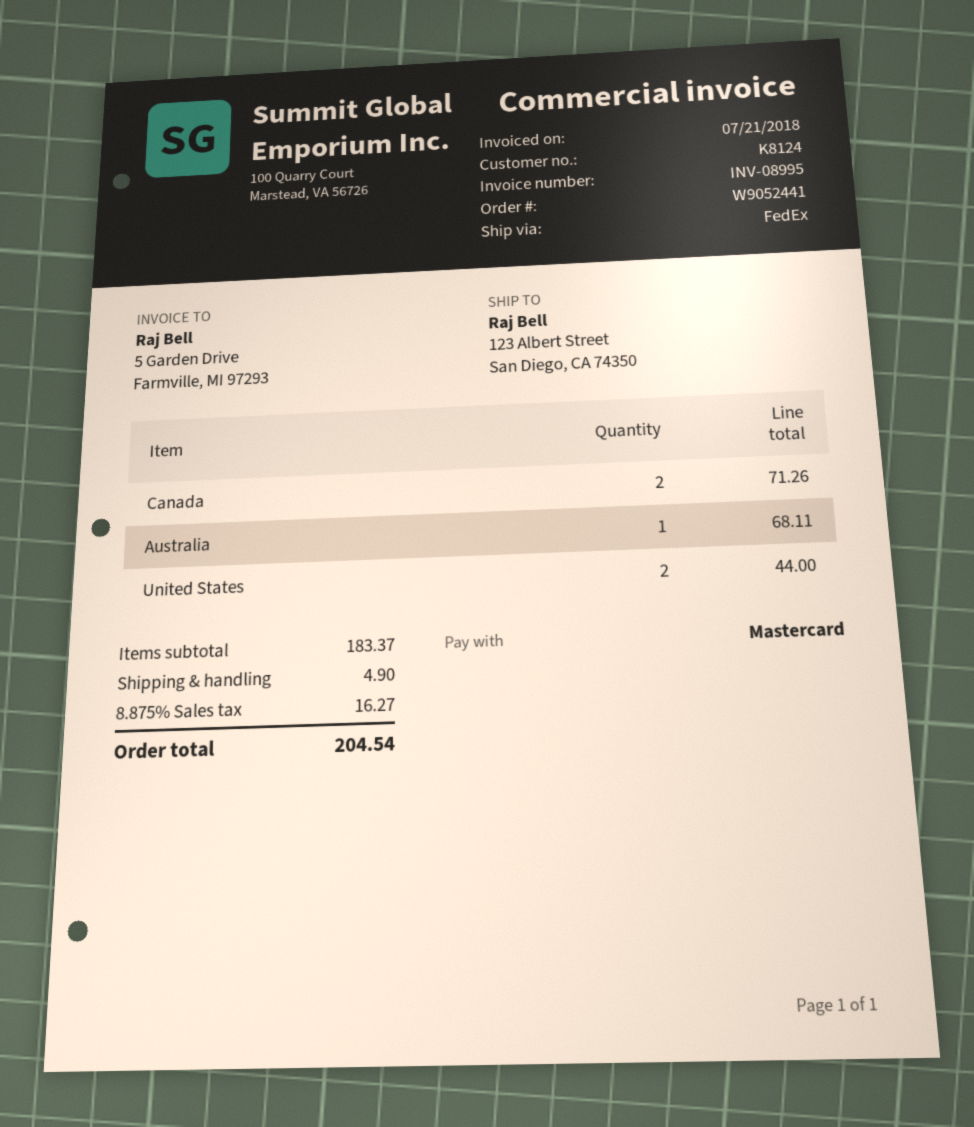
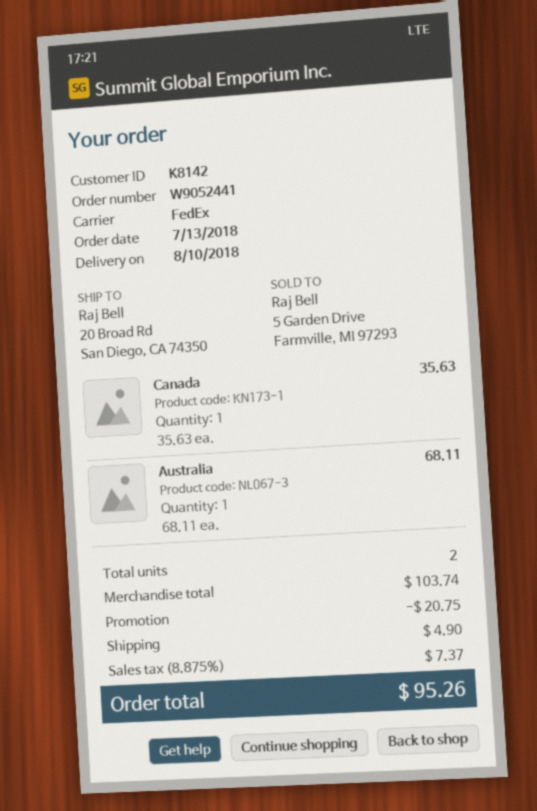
customer number: K8124 -> K8142
ship to: 123 Albert Street, San Diego, CA 74350 -> 20 Broad Rd, San Diego, CA 74350
Canada: 2 for 71.26 -> 1 for 35.63
United States: 2 for 44.00 -> none
subtotal: 183.37 -> 103.74
discount: none -> 20.75
tax: 8.875% = 16.27 -> 8.875% = 7.37
total: 204.54 -> 95.26

